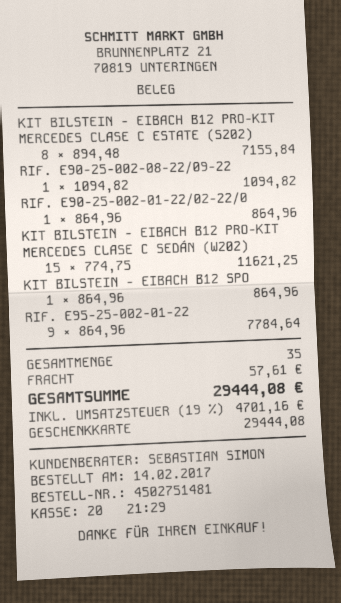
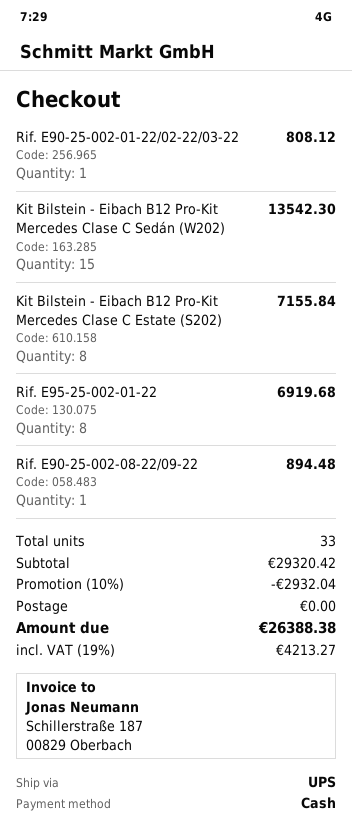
payment method: gift card -> cash
RIF. E90-25-002-08-22/09-22: 1 for 1094.82 -> 1 for 894.48
RIF. E90-25-002-01-22/02-22/0: 1 for 864.96 -> 1 for 808.12
KIT BILSTEIN - EIBACH B12 PRO-KIT MERCEDES CLASE C SEDÁN (W202): 15 for 11621.25 -> 15 for 13542.30
KIT BILSTEIN - EIBACH B12 SPO: 1 for 864.96 -> none
RIF. E95-25-002-01-22: 9 for 7784.64 -> 8 for 6919.68
total quantity: 35 -> 33
discount: none -> 10% = 2932.04
shipping: 57.61 -> 0.00
tax: 19% = 4701.16 -> 19% = 4213.27
total: 29444.08 -> 26388.38

